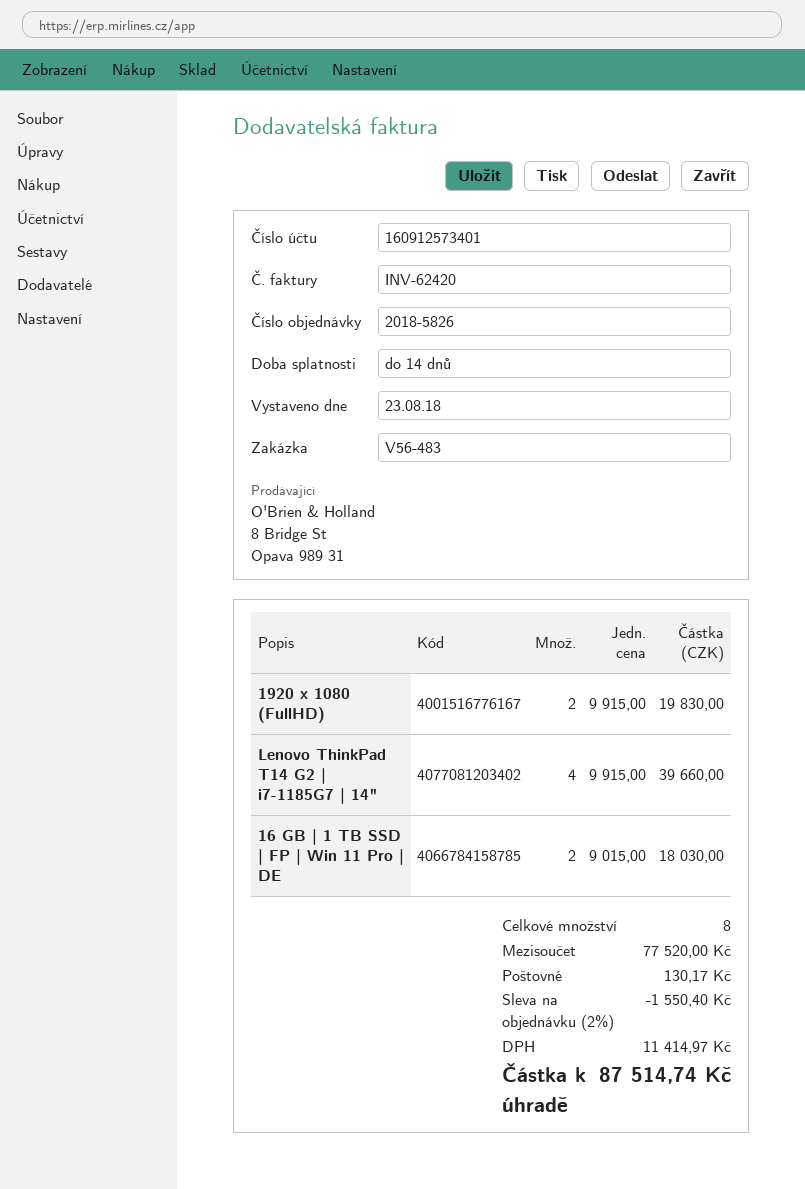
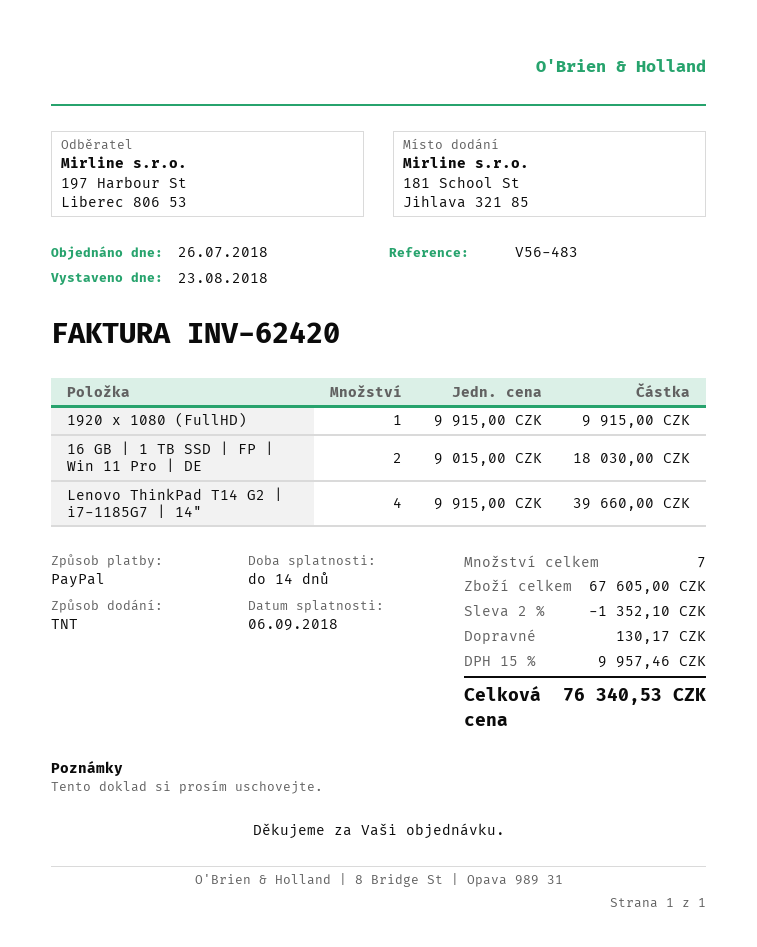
1920 x 1080 (FullHD): 2 x 9915.00 = 19830.00 -> 1 x 9915.00 = 9915.00
total quantity: 8 -> 7
subtotal: 77520.00 -> 67605.00
discount: 2% = 1550.40 -> 2% = 1352.10
tax: 11414.97 -> 9957.46
total: 87514.74 -> 76340.53

